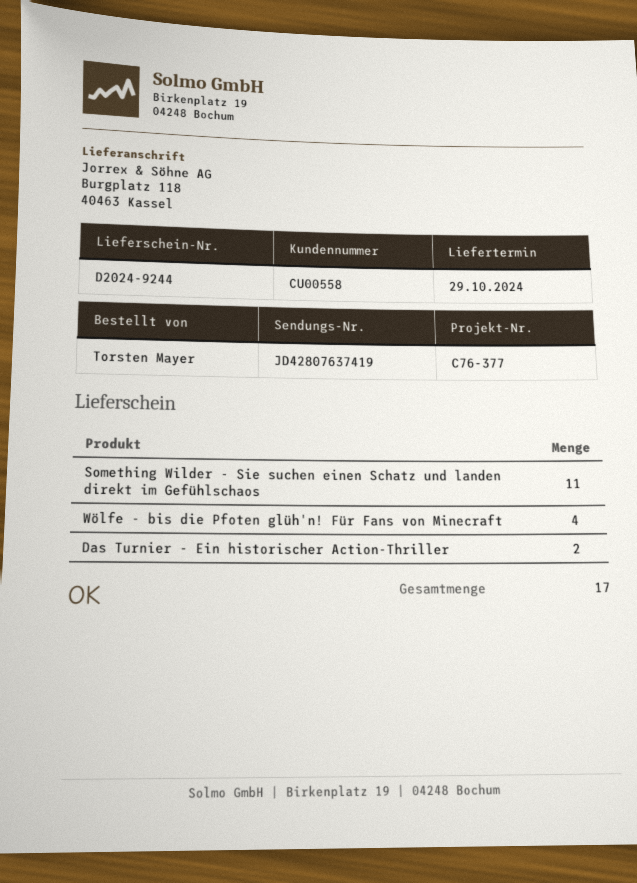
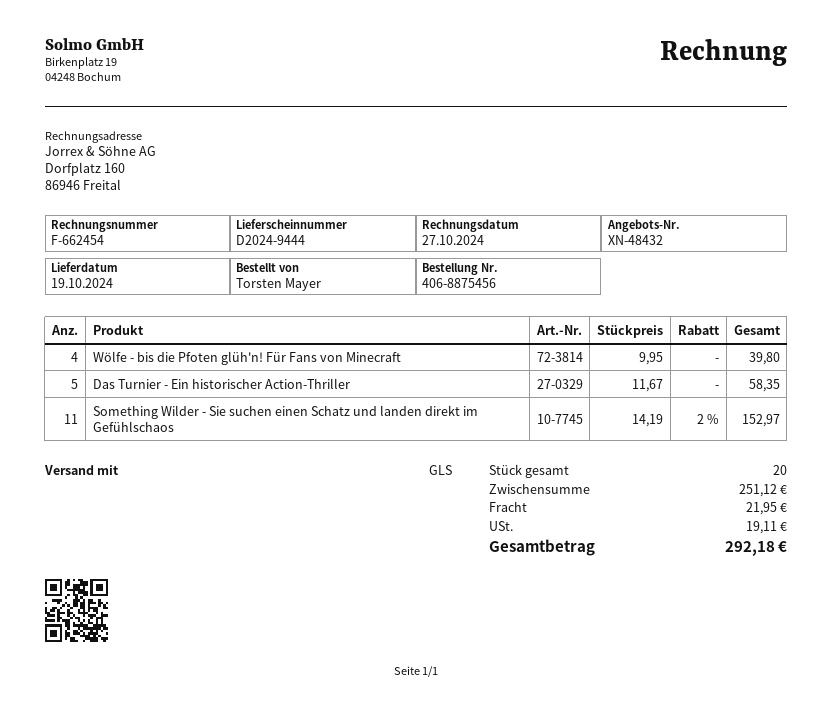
delivery note number: D2024-9244 -> D2024-9444
delivery date: 2024-10-29 -> 2024-10-19
Das Turnier - Ein historischer Action-Thriller: 2 -> 5
total quantity: 17 -> 20

